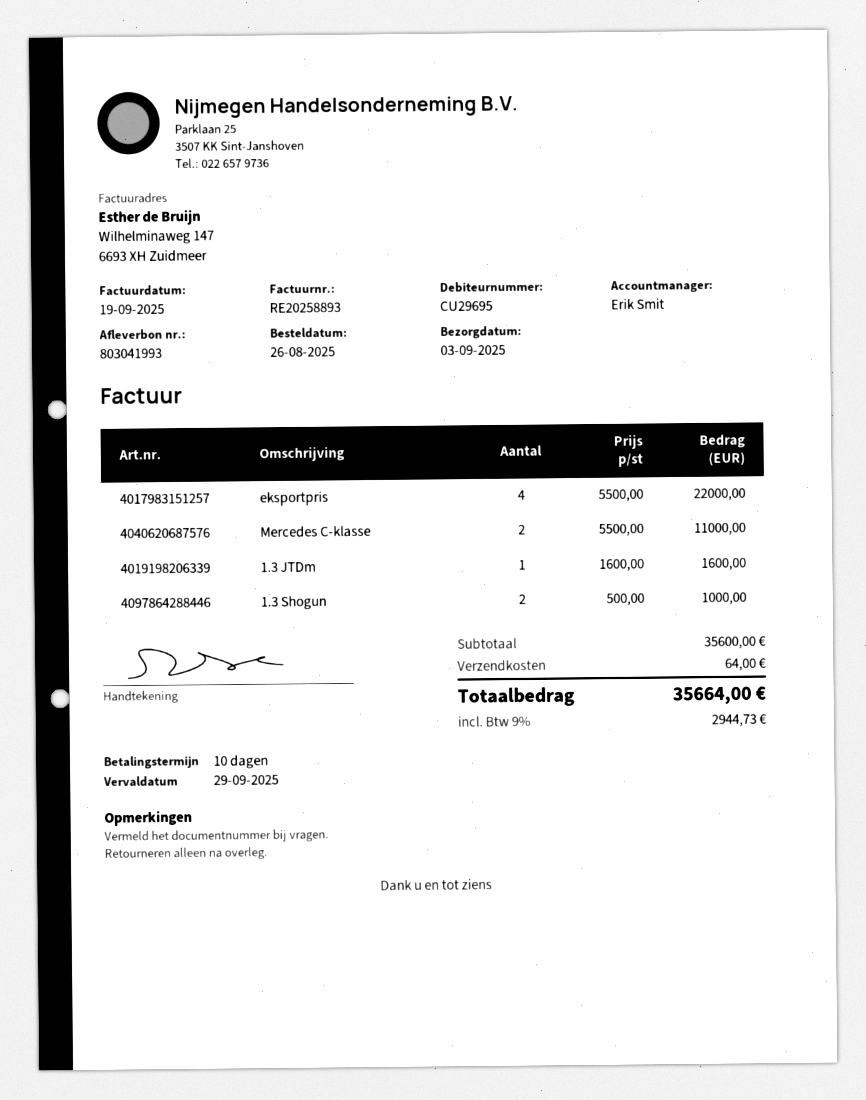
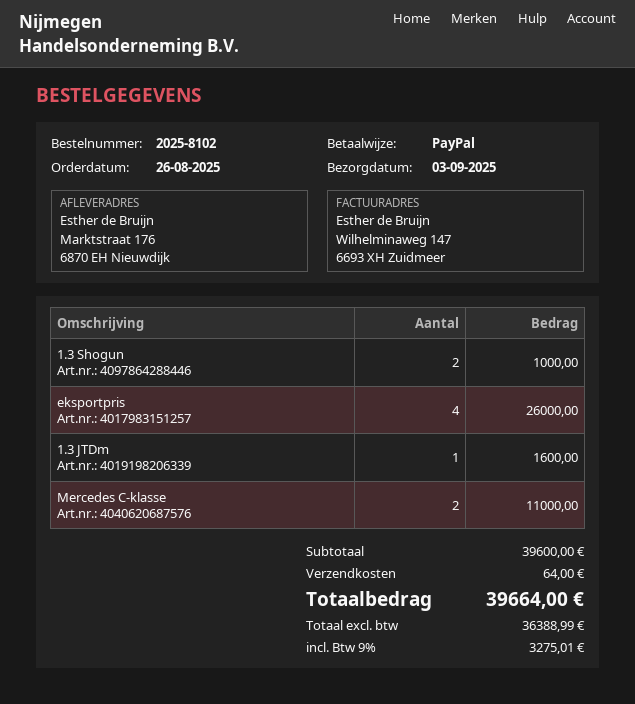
eksportpris: 4 for 22000.00 -> 4 for 26000.00
subtotal: 35600.00 -> 39600.00
tax: 9% = 2944.73 -> 9% = 3275.01
total: 35664.00 -> 39664.00

